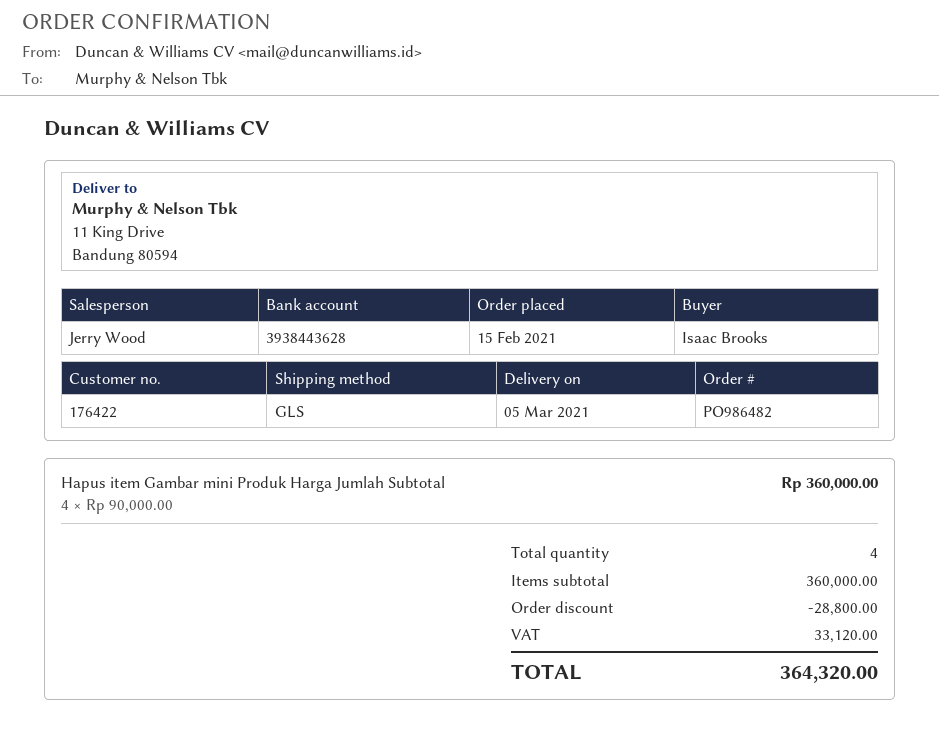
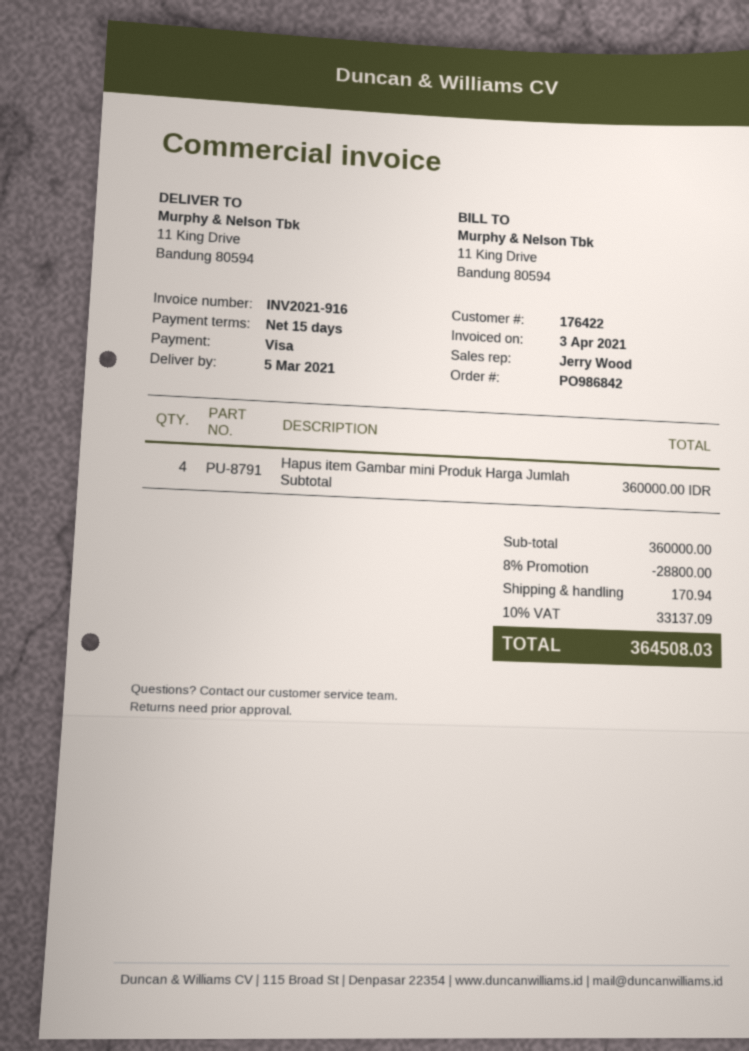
order number: PO986482 -> PO986842
shipping: none -> 170.94
tax: 33120.00 -> 33137.09
total: 364320.00 -> 364508.03

